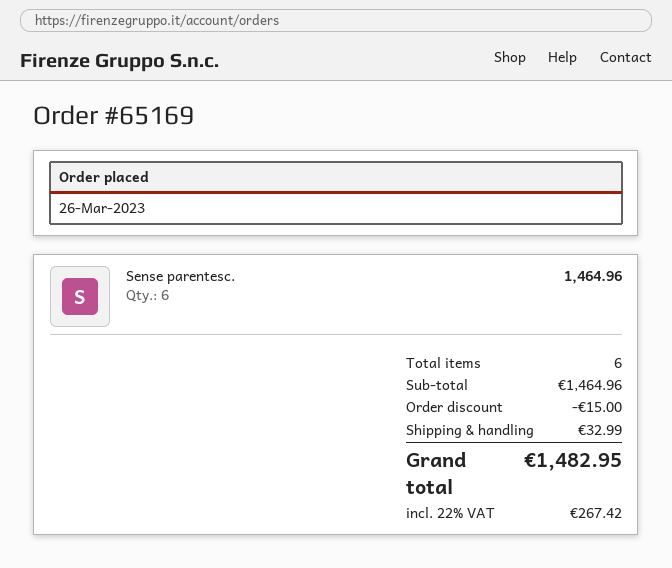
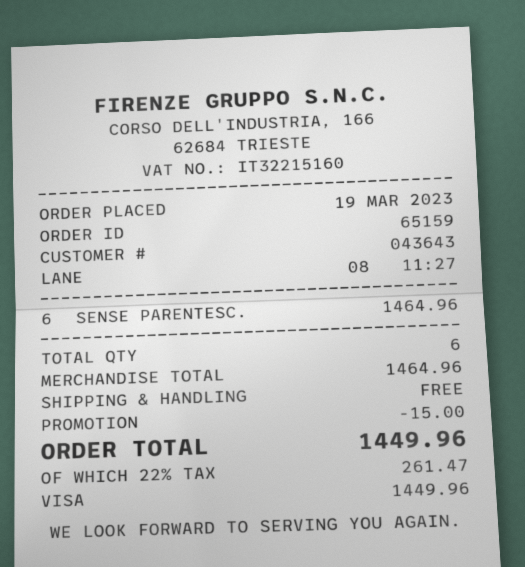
order number: 65169 -> 65159
order date: 2023-03-26 -> 2023-03-19
shipping: 32.99 -> 0.00
tax: 22% = 267.42 -> 22% = 261.47
total: 1482.95 -> 1449.96

